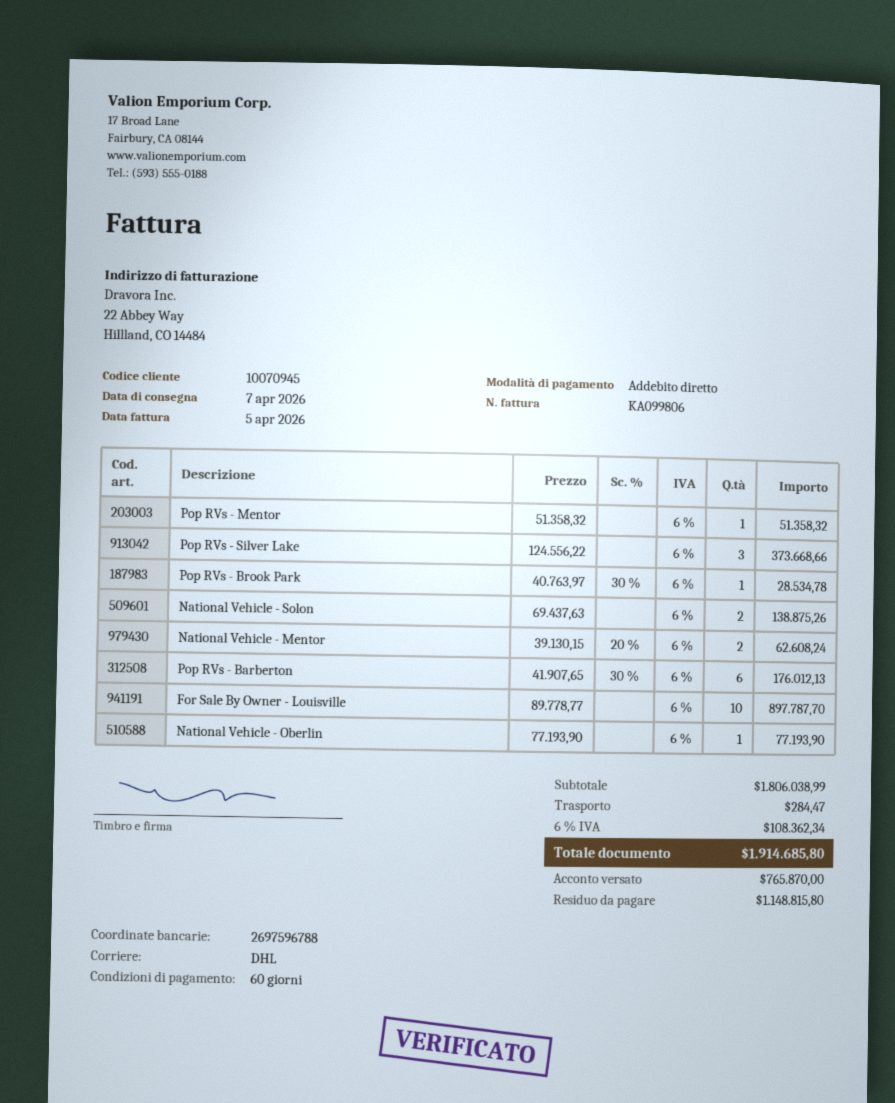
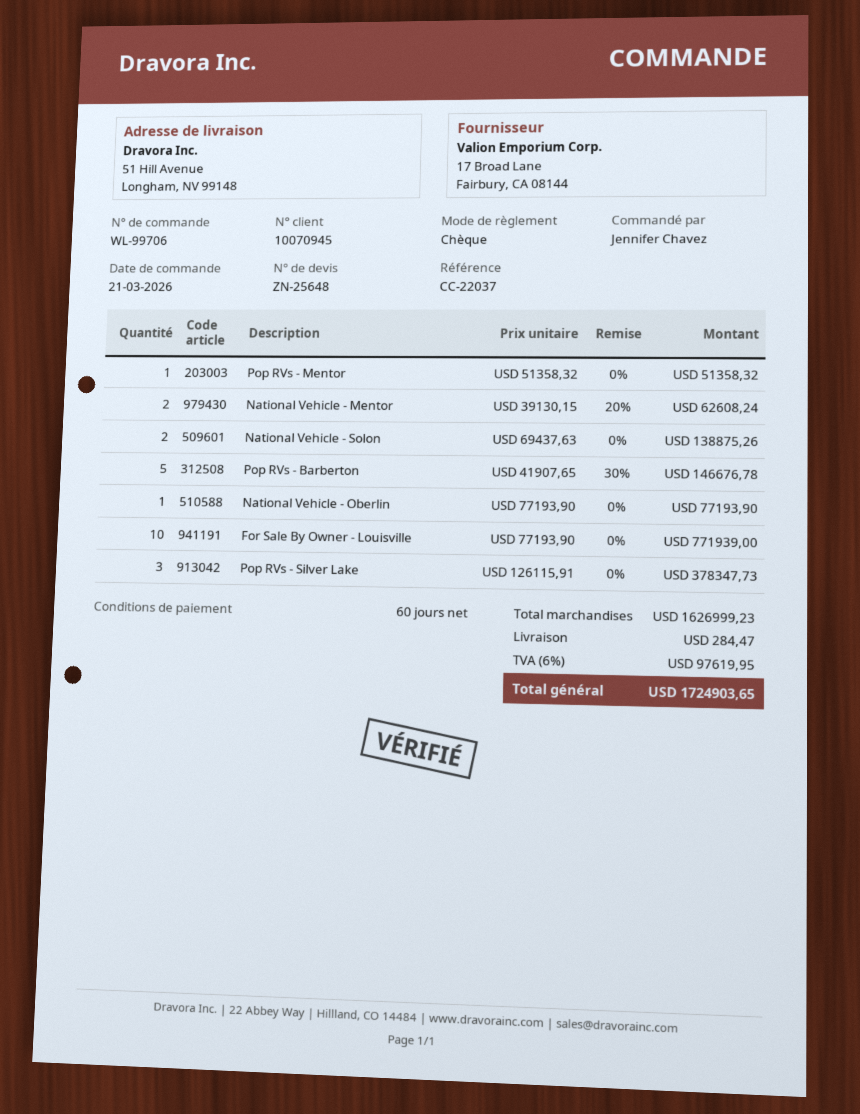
payment method: direct debit -> cheque
Pop RVs - Silver Lake: 3 x 124556.22 = 373668.66 -> 3 x 126115.91 = 378347.73
Pop RVs - Brook Park: 1 x 40763.97 - 30% = 28534.78 -> none
Pop RVs - Barberton: 6 x 41907.65 - 30% = 176012.13 -> 5 x 41907.65 - 30% = 146676.78
For Sale By Owner - Louisville: 10 x 89778.77 = 897787.70 -> 10 x 77193.90 = 771939.00
subtotal: 1806038.99 -> 1626999.23
tax: 6% = 108362.34 -> 6% = 97619.95
total: 1914685.80 -> 1724903.65

